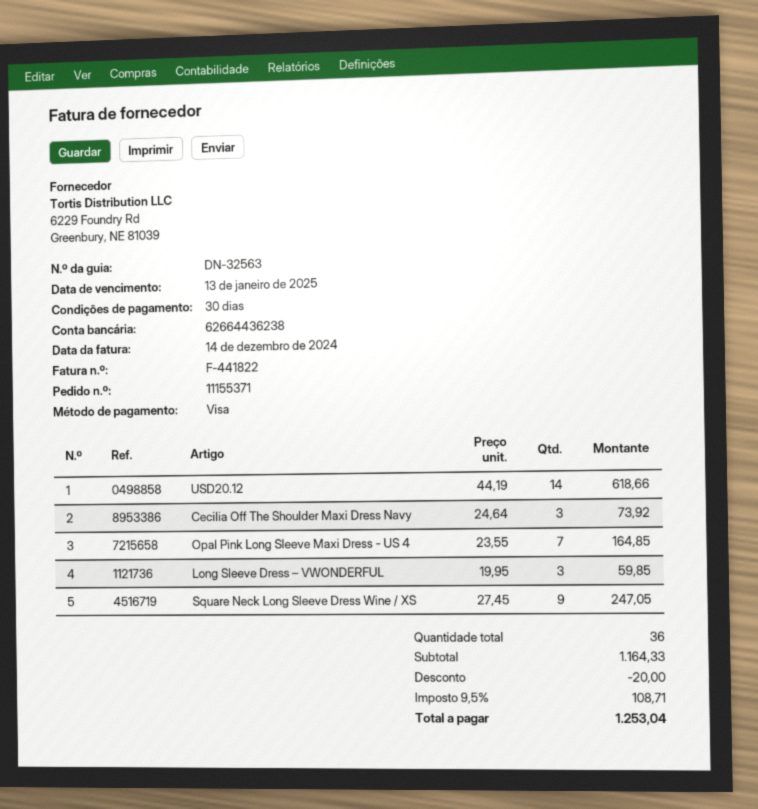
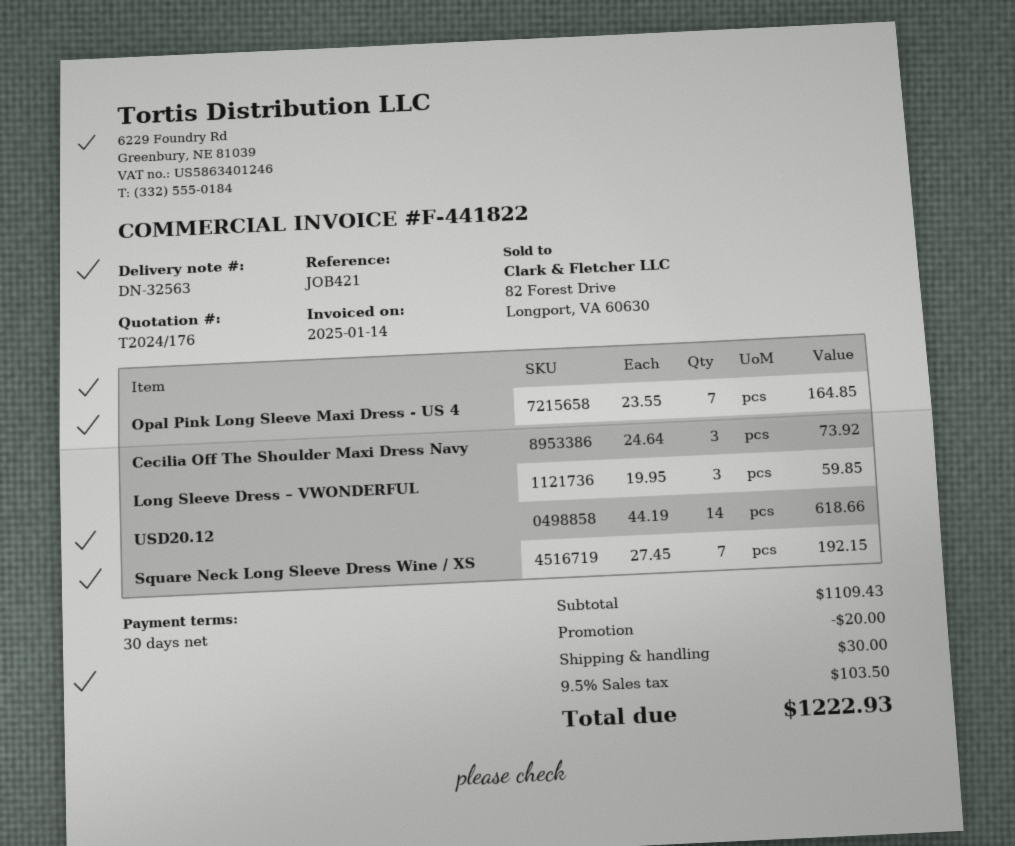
invoice date: 2024-12-14 -> 2025-01-14
Square Neck Long Sleeve Dress Wine / XS: 9 x 27.45 = 247.05 -> 7 x 27.45 = 192.15
subtotal: 1164.33 -> 1109.43
shipping: none -> 30.00
tax: 9.5% = 108.71 -> 9.5% = 103.50
total: 1253.04 -> 1222.93

